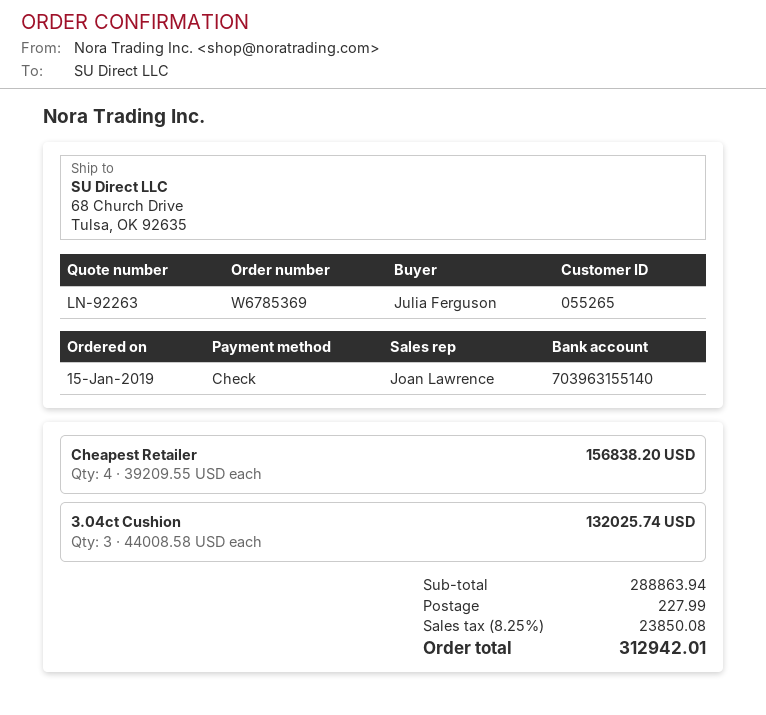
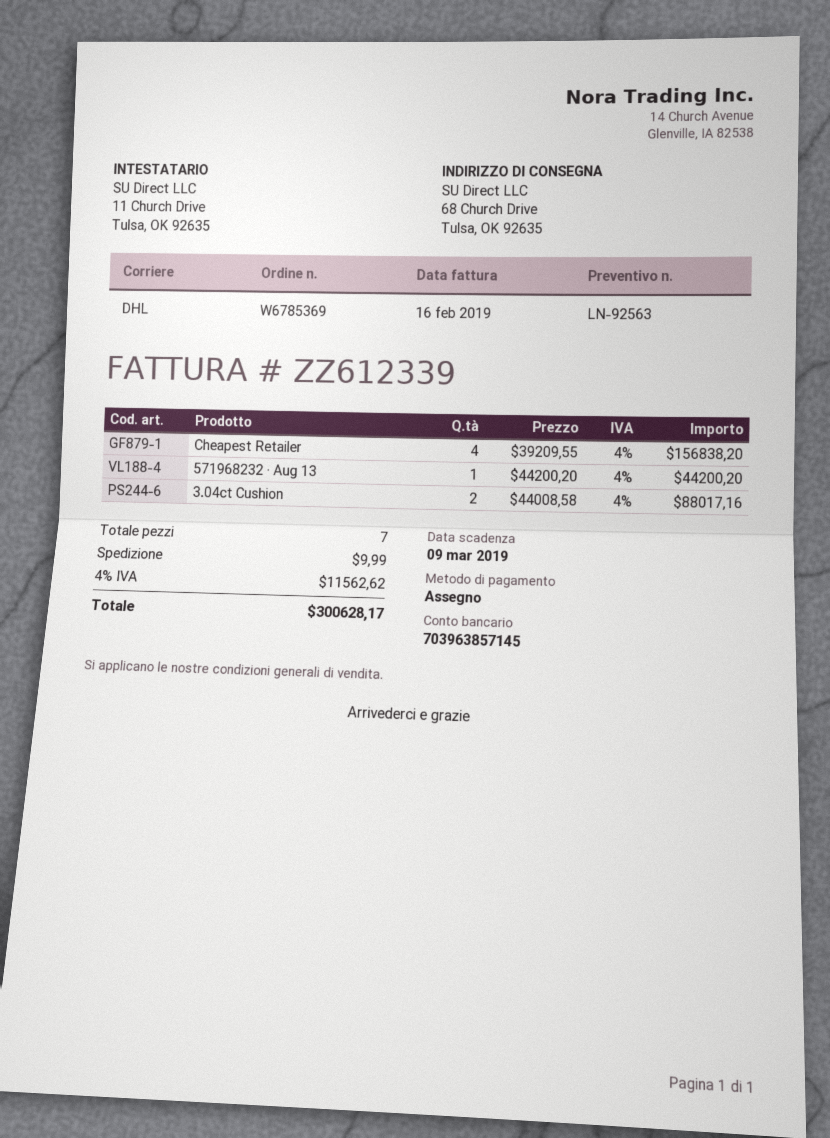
quote number: LN-92263 -> LN-92563
bank account: 703963155140 -> 703963857145
3.04ct Cushion: 3 x 44008.58 = 132025.74 -> 2 x 44008.58 = 88017.16
571968232 · Aug 13: none -> 1 x 44200.20 = 44200.20
shipping: 227.99 -> 9.99
tax: 8.25% = 23850.08 -> 4% = 11562.62
total: 312942.01 -> 300628.17

